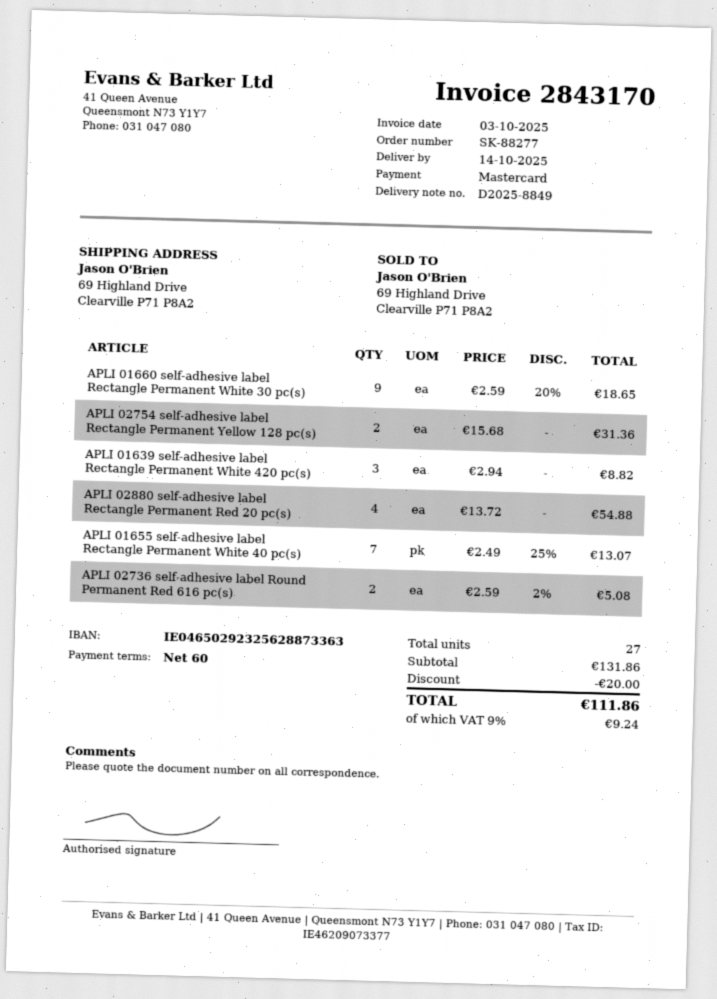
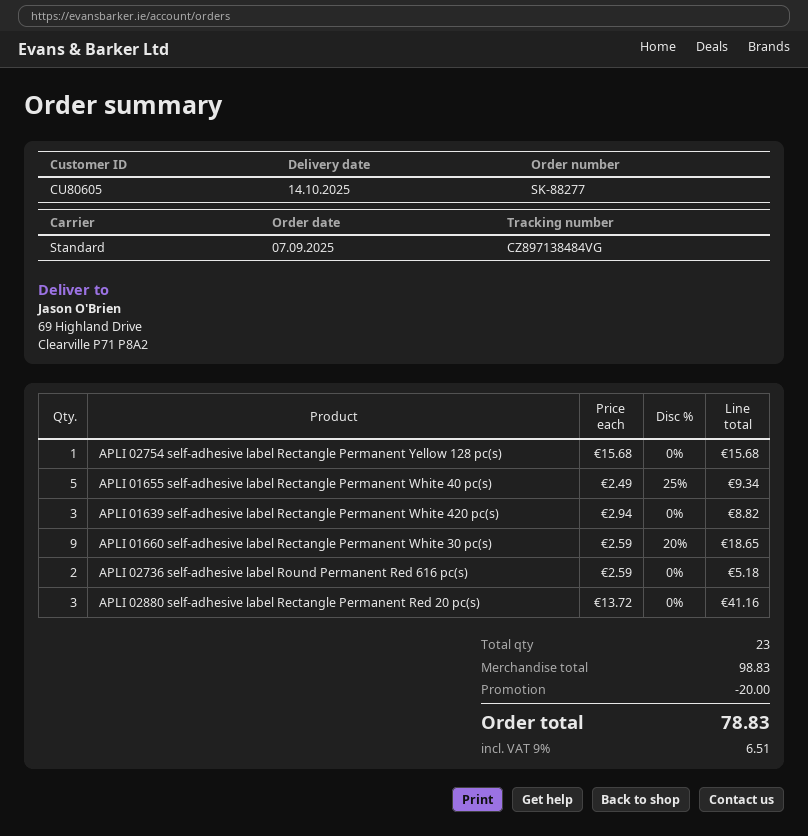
APLI 02754 self-adhesive label Rectangle Permanent Yellow 128 pc(s): 2 x 15.68 = 31.36 -> 1 x 15.68 = 15.68
APLI 02880 self-adhesive label Rectangle Permanent Red 20 pc(s): 4 x 13.72 = 54.88 -> 3 x 13.72 = 41.16
APLI 01655 self-adhesive label Rectangle Permanent White 40 pc(s): 7 x 2.49 - 25% = 13.07 -> 5 x 2.49 - 25% = 9.34
APLI 02736 self-adhesive label Round Permanent Red 616 pc(s): 2 x 2.59 - 2% = 5.08 -> 2 x 2.59 = 5.18
total quantity: 27 -> 23
subtotal: 131.86 -> 98.83
tax: 9% = 9.24 -> 9% = 6.51
total: 111.86 -> 78.83

